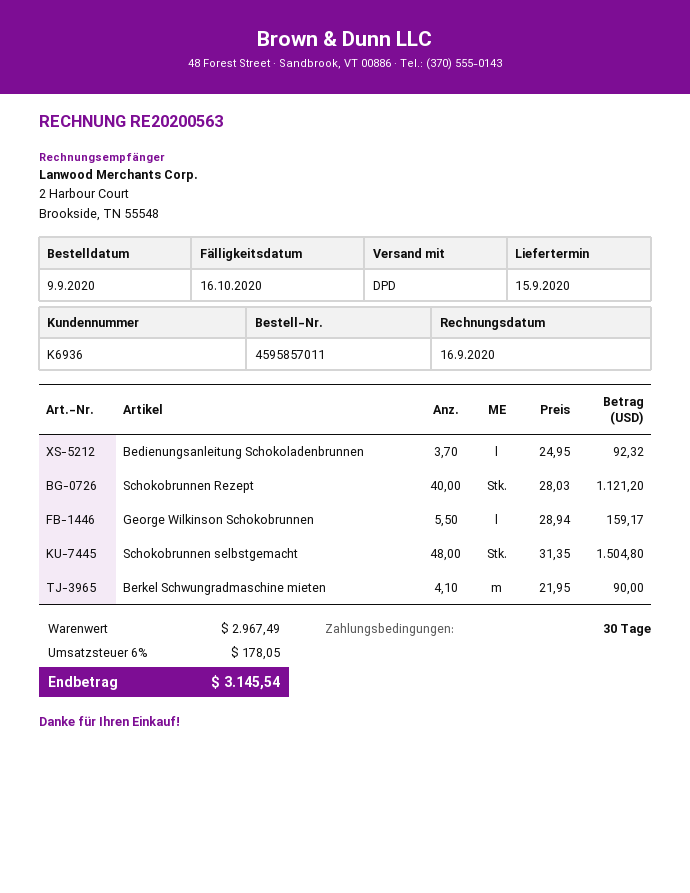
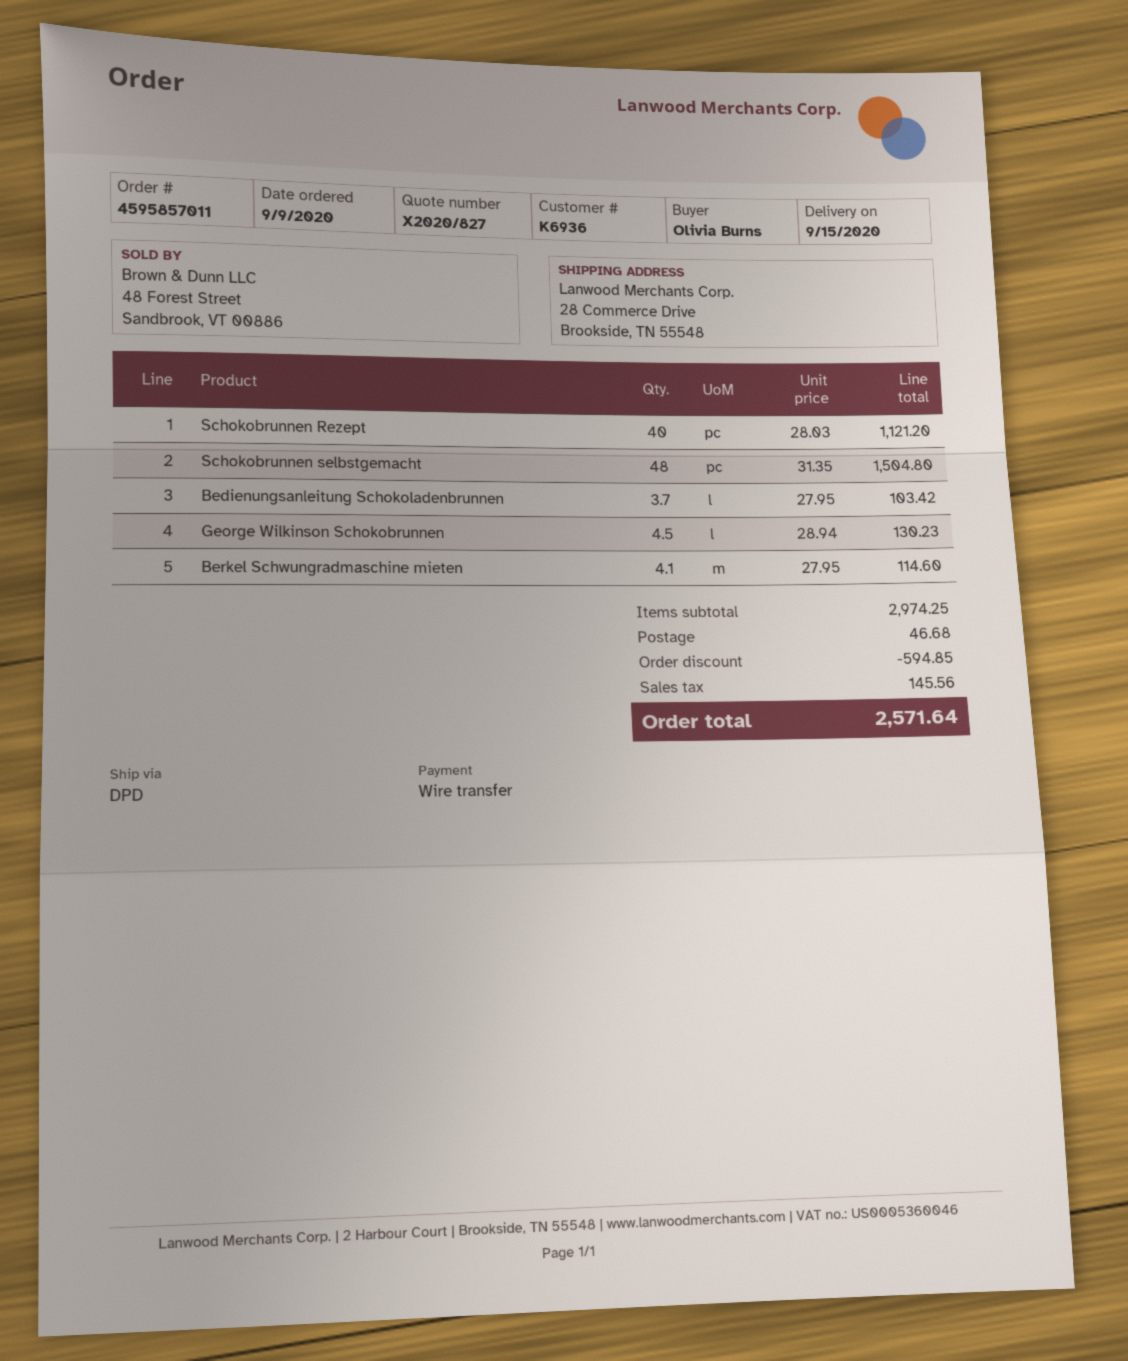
Bedienungsanleitung Schokoladenbrunnen: 3.7 x 24.95 = 92.32 -> 3.7 x 27.95 = 103.42
George Wilkinson Schokobrunnen: 5.5 x 28.94 = 159.17 -> 4.5 x 28.94 = 130.23
Berkel Schwungradmaschine mieten: 4.1 x 21.95 = 90.00 -> 4.1 x 27.95 = 114.60
subtotal: 2967.49 -> 2974.25
discount: none -> 594.85
shipping: none -> 46.68
tax: 178.05 -> 145.56
total: 3145.54 -> 2571.64

